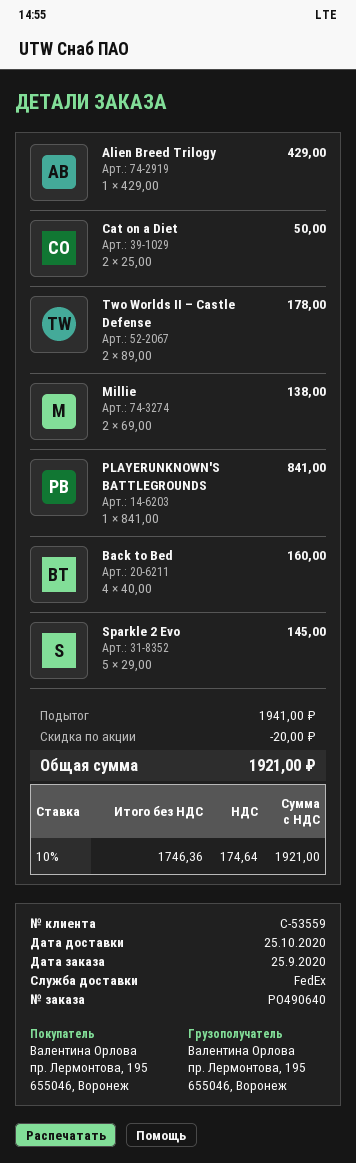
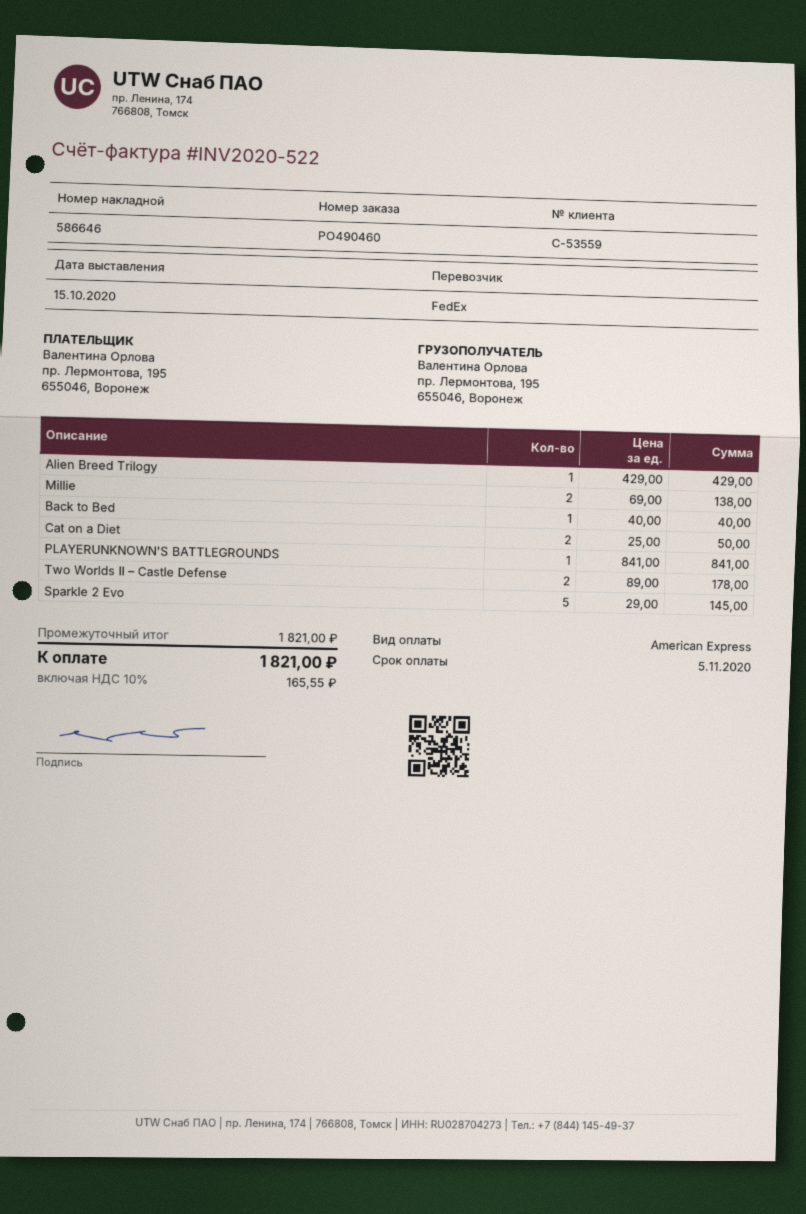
order number: PO490640 -> PO490460
Back to Bed: 4 x 40.00 = 160.00 -> 1 x 40.00 = 40.00
subtotal: 1941.00 -> 1821.00
discount: 20.00 -> none
tax: 10% = 174.64 -> 10% = 165.55
total: 1921.00 -> 1821.00

